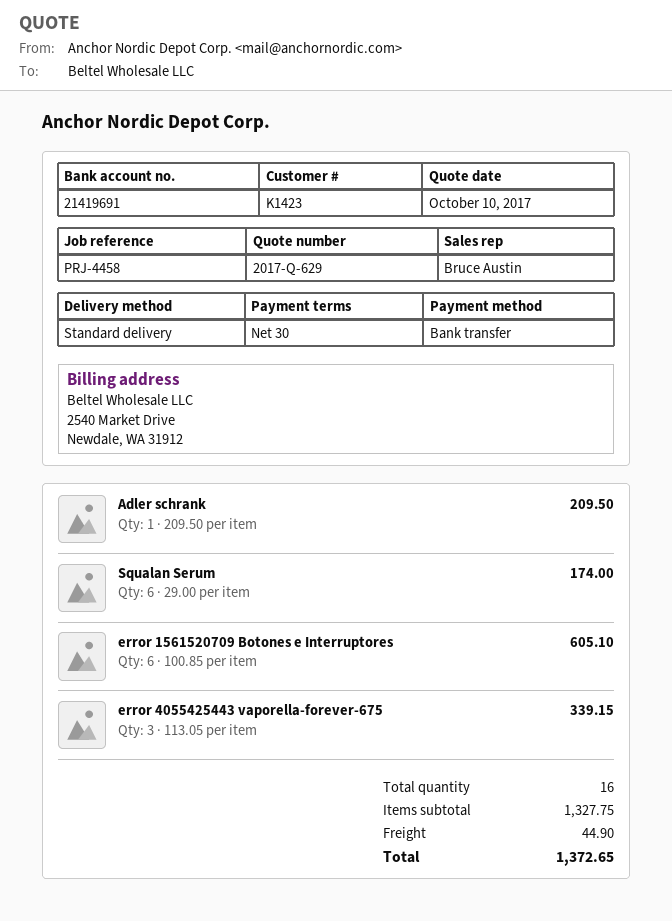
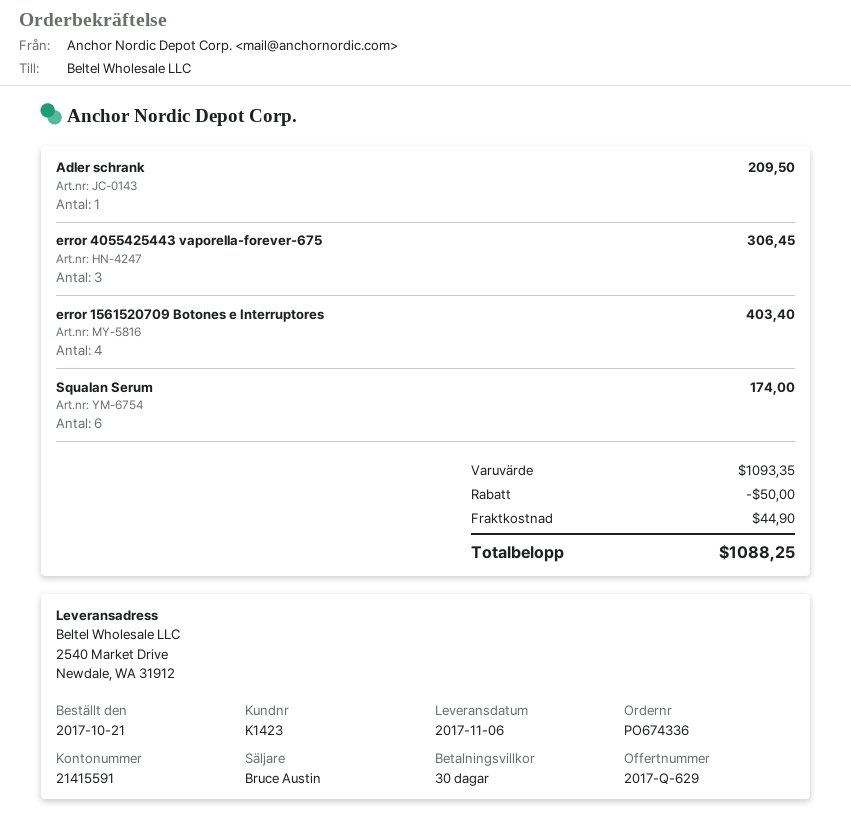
bank account: 21419691 -> 21415591
error 1561520709 Botones e Interruptores: 6 for 605.10 -> 4 for 403.40
error 4055425443 vaporella-forever-675: 3 for 339.15 -> 3 for 306.45
subtotal: 1327.75 -> 1093.35
discount: none -> 50.00
total: 1372.65 -> 1088.25

